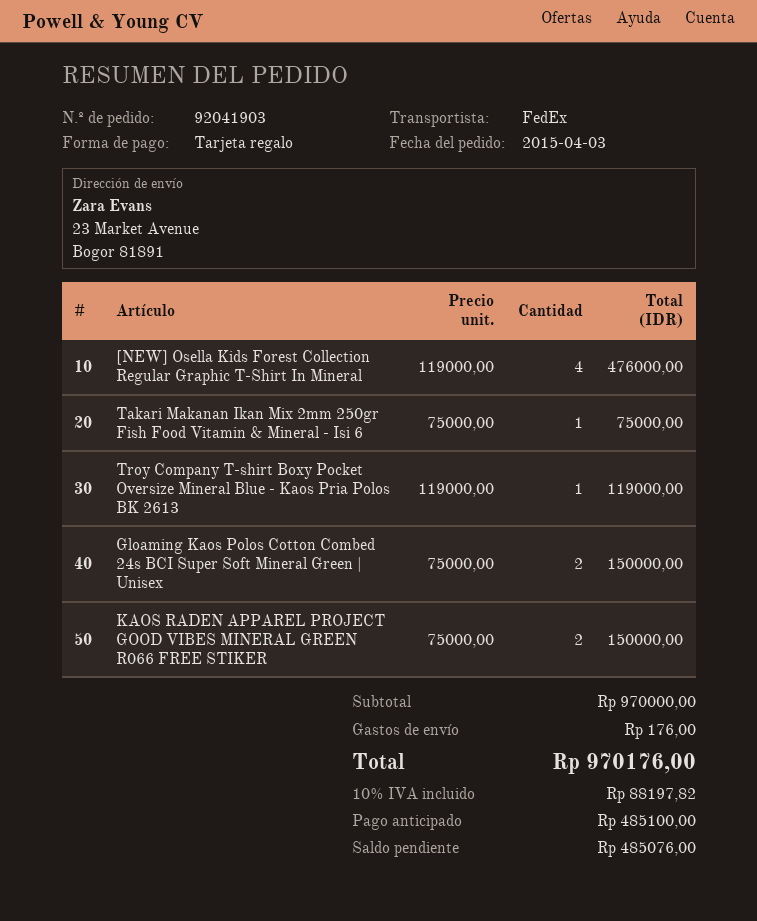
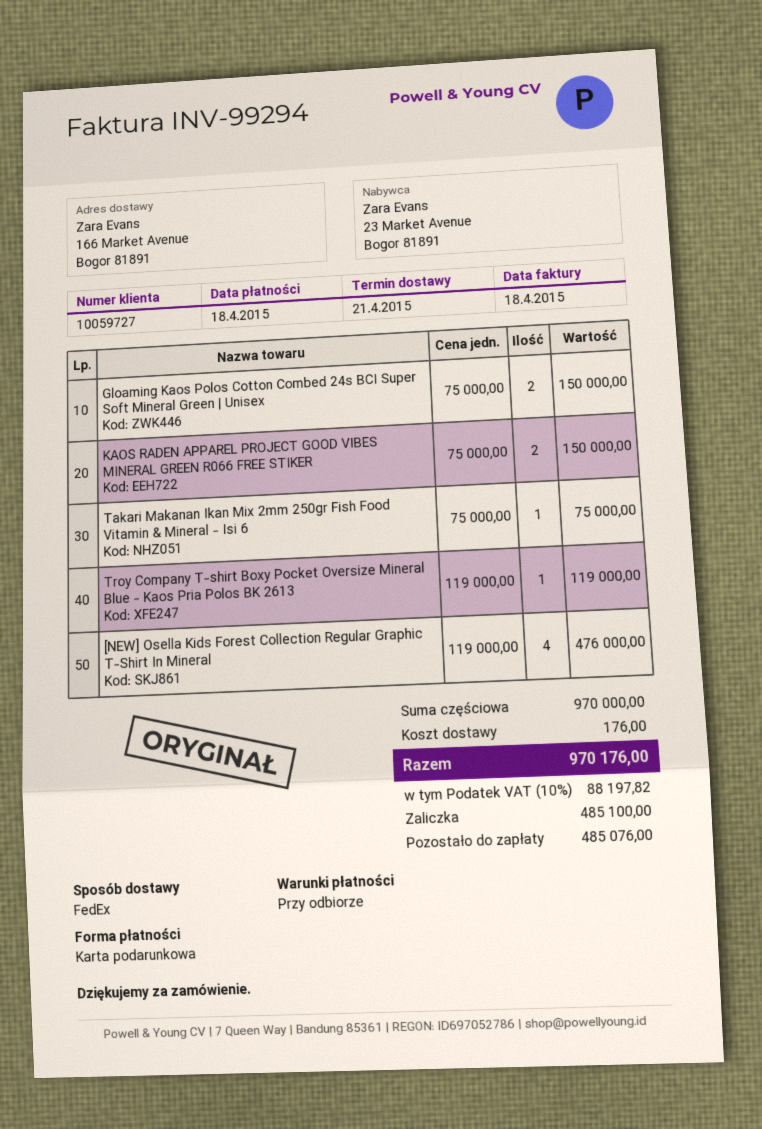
ship to: 23 Market Avenue, Bogor 81891 -> 166 Market Avenue, Bogor 81891

